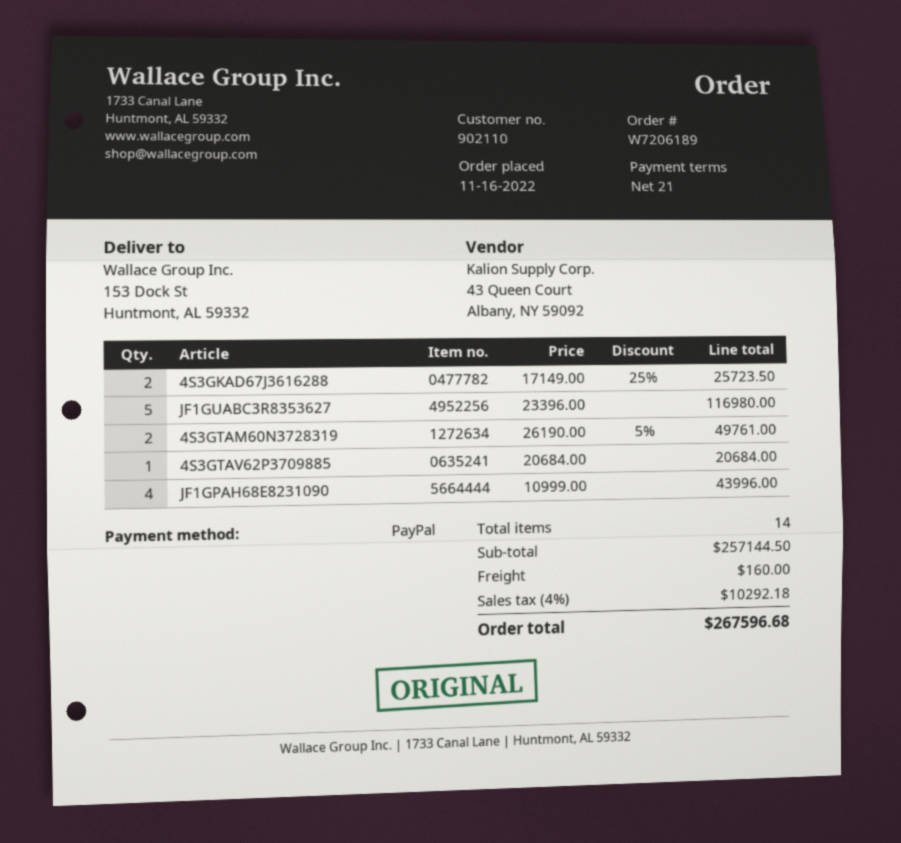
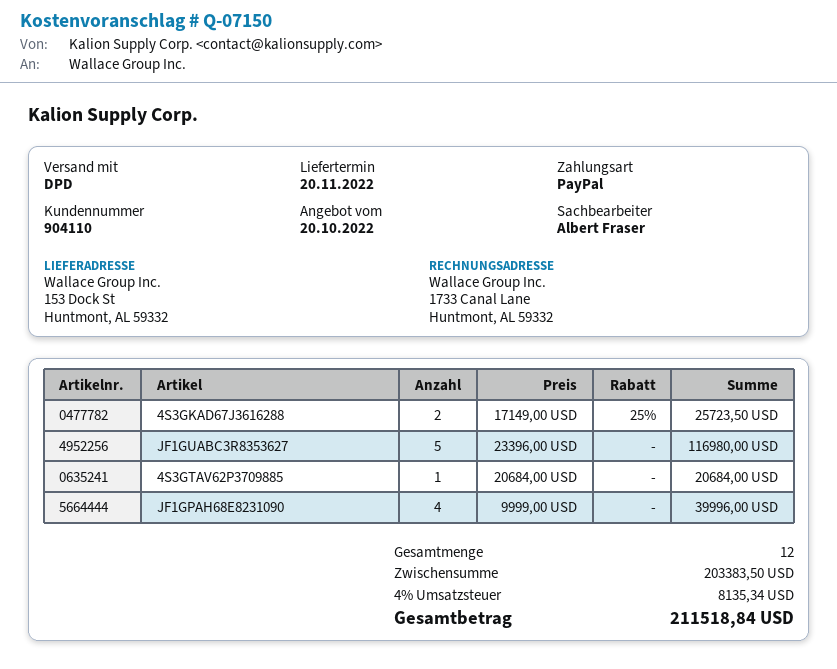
customer number: 902110 -> 904110
4S3GTAM60N3728319: 2 x 26190.00 - 5% = 49761.00 -> none
JF1GPAH68E8231090: 4 x 10999.00 = 43996.00 -> 4 x 9999.00 = 39996.00
total quantity: 14 -> 12
subtotal: 257144.50 -> 203383.50
shipping: 160.00 -> none
tax: 4% = 10292.18 -> 4% = 8135.34
total: 267596.68 -> 211518.84

